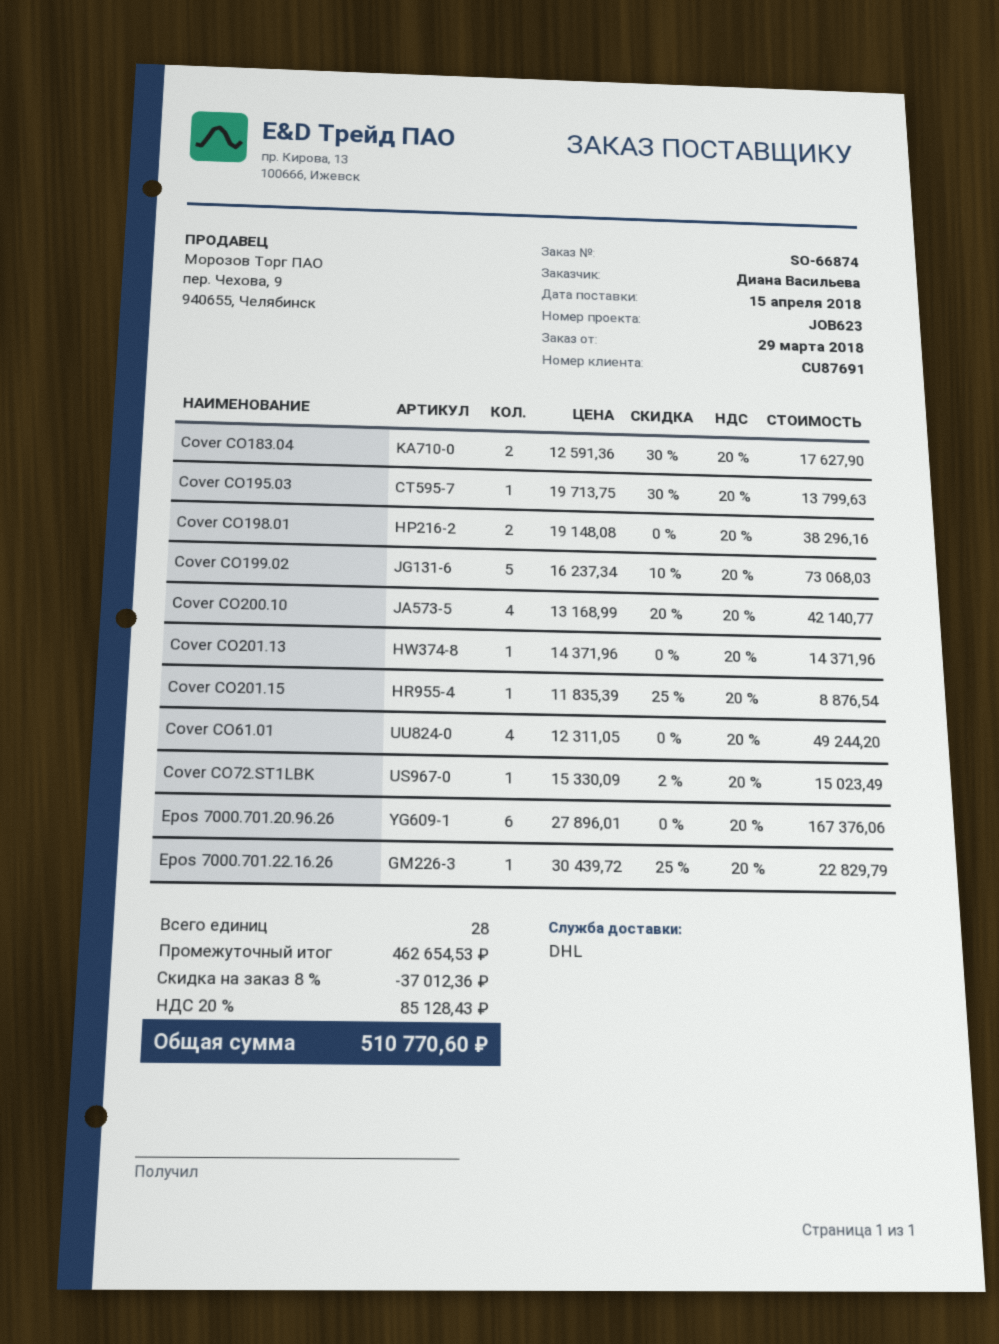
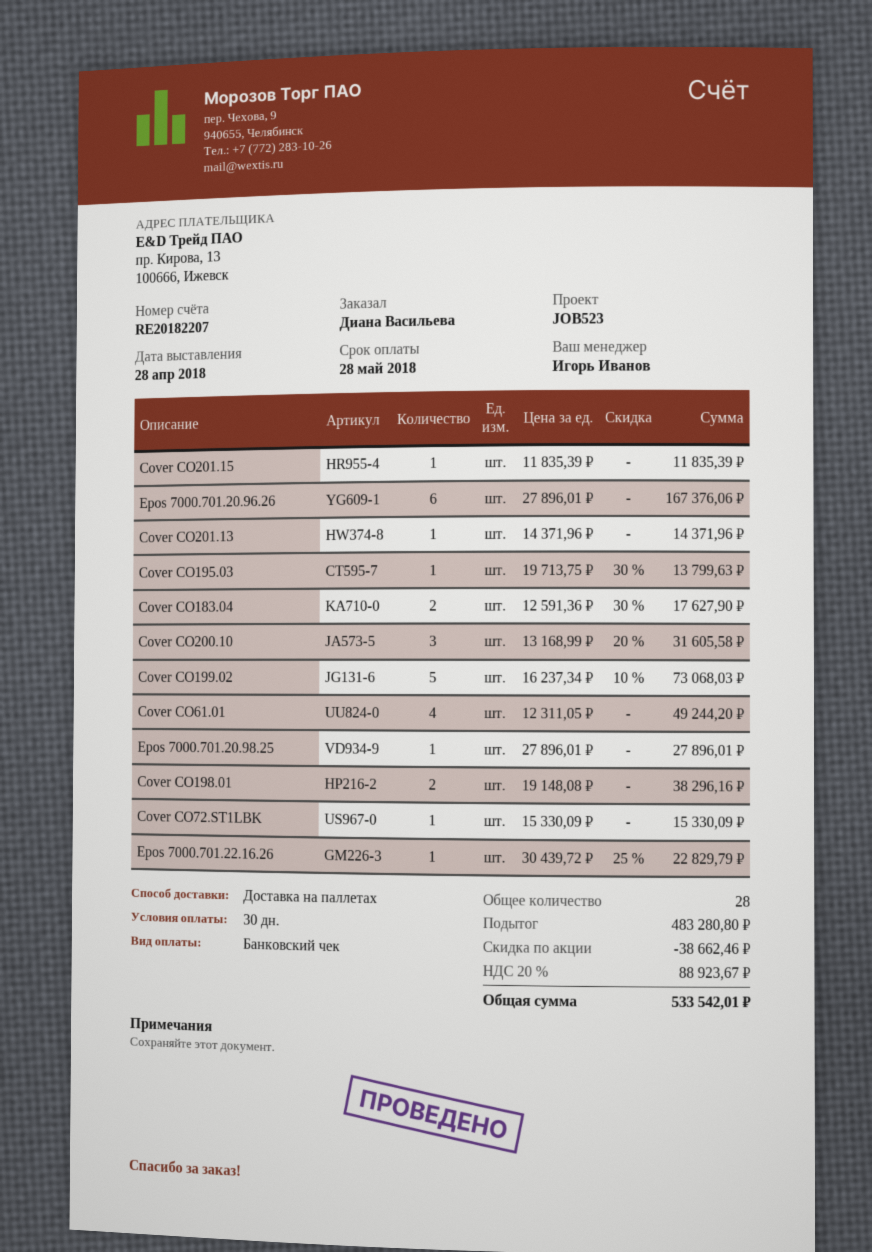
reference: JOB623 -> JOB523
shipping method: DHL -> pallet freight
Cover CO200.10: 4 x 13168.99 - 20% = 42140.77 -> 3 x 13168.99 - 20% = 31605.58
Cover CO201.15: 1 x 11835.39 - 25% = 8876.54 -> 1 x 11835.39 = 11835.39
Cover CO72.ST1LBK: 1 x 15330.09 - 2% = 15023.49 -> 1 x 15330.09 = 15330.09
Epos 7000.701.20.98.25: none -> 1 x 27896.01 = 27896.01
subtotal: 462654.53 -> 483280.80
discount: 37012.36 -> 38662.46
tax: 20% = 85128.43 -> 20% = 88923.67
total: 510770.60 -> 533542.01

